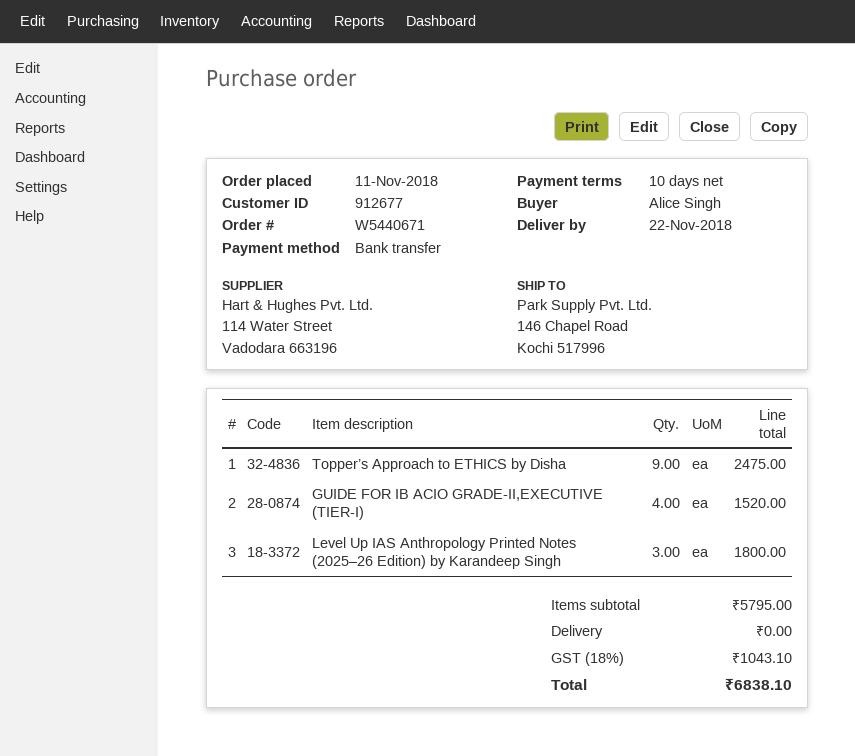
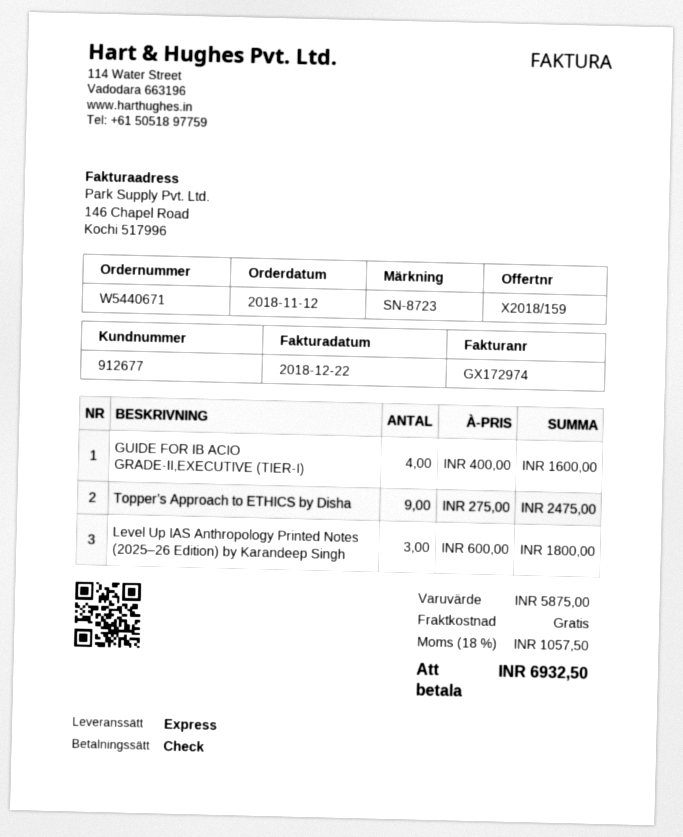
order date: 2018-11-11 -> 2018-11-12
payment method: bank transfer -> cheque
GUIDE FOR IB ACIO GRADE-II,EXECUTIVE (TIER-I): 4 for 1520.00 -> 4 for 1600.00
subtotal: 5795.00 -> 5875.00
tax: 18% = 1043.10 -> 18% = 1057.50
total: 6838.10 -> 6932.50

